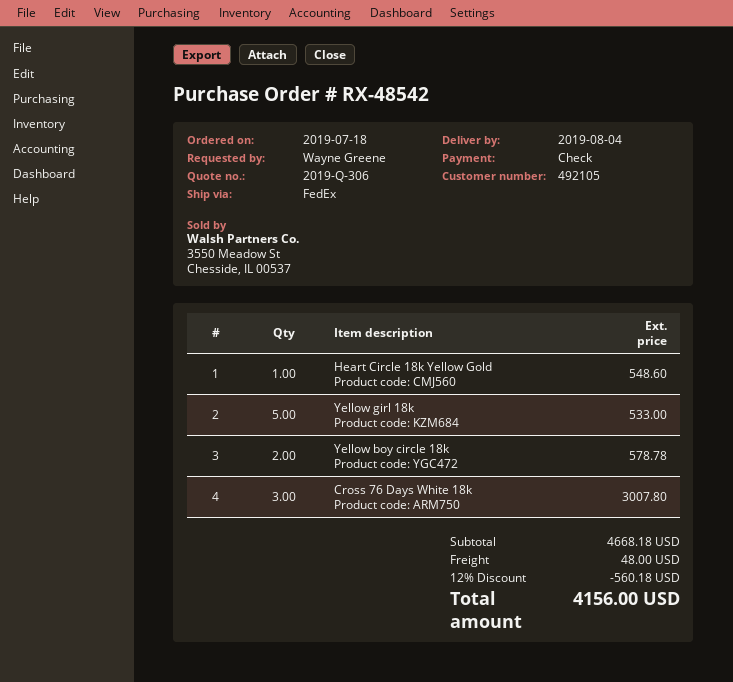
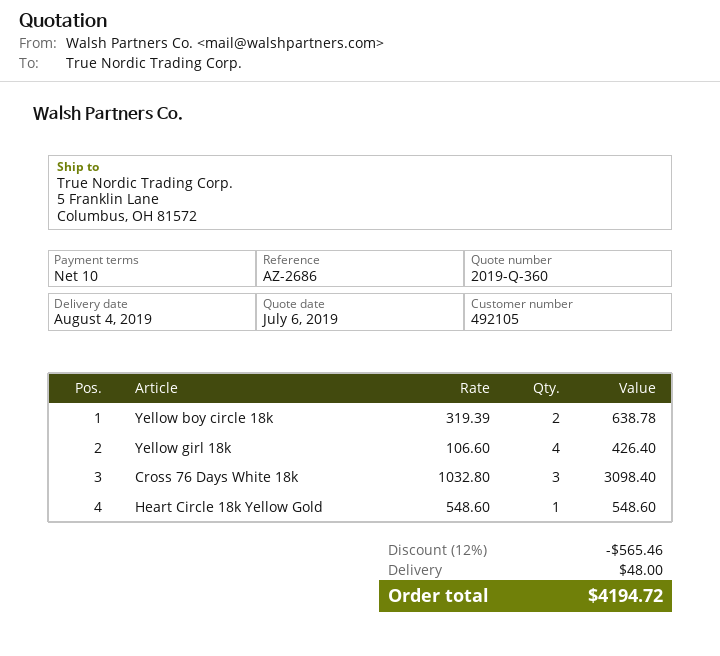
quote number: 2019-Q-306 -> 2019-Q-360
Yellow girl 18k: 5 for 533.00 -> 4 for 426.40
Yellow boy circle 18k: 2 for 578.78 -> 2 for 638.78
Cross 76 Days White 18k: 3 for 3007.80 -> 3 for 3098.40
discount: 12% = 560.18 -> 12% = 565.46
total: 4156.00 -> 4194.72

